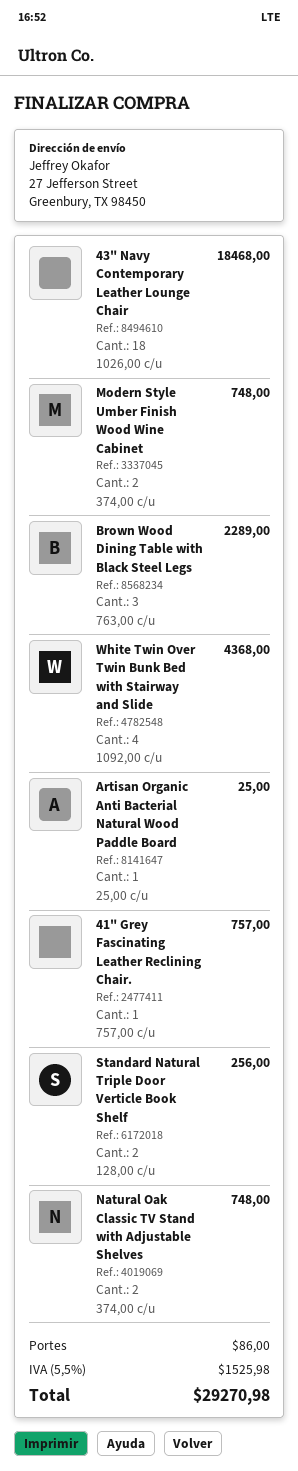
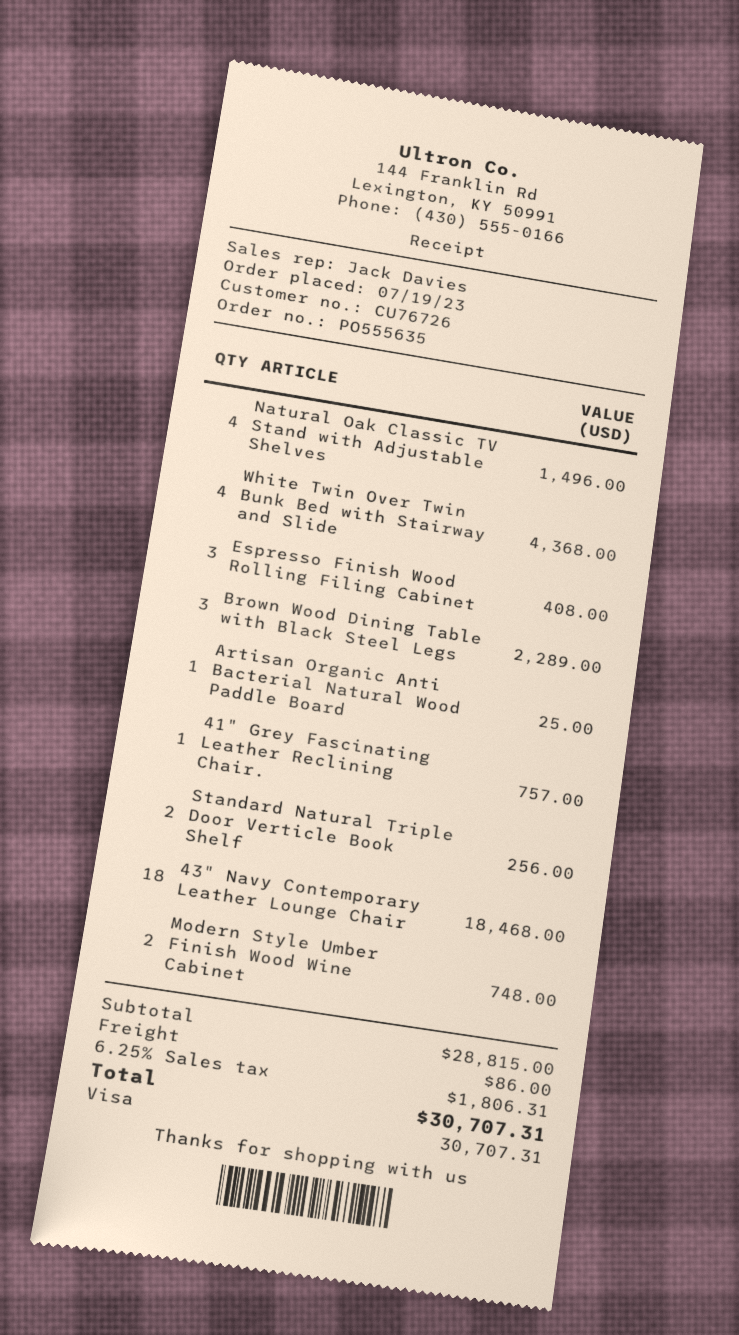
Natural Oak Classic TV Stand with Adjustable Shelves: 2 for 748.00 -> 4 for 1496.00
Espresso Finish Wood Rolling Filing Cabinet: none -> 3 for 408.00
tax: 5.5% = 1525.98 -> 6.25% = 1806.31
total: 29270.98 -> 30707.31

